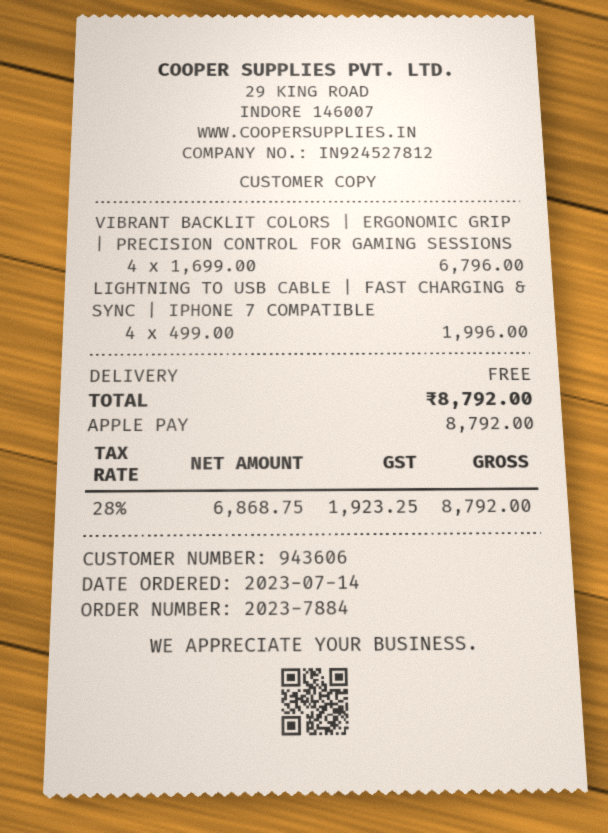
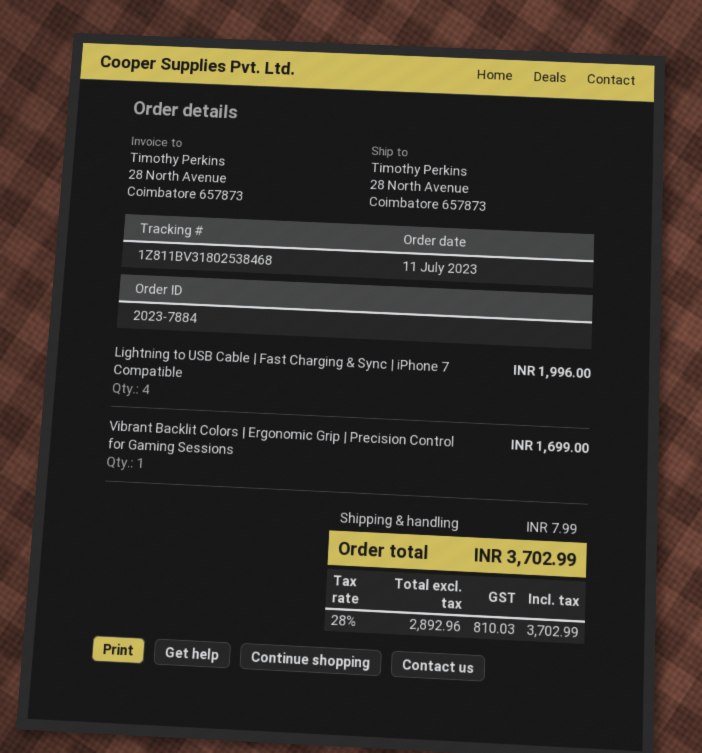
order date: 2023-07-14 -> 2023-07-11
VIBRANT BACKLIT COLORS | ERGONOMIC GRIP | PRECISION CONTROL FOR GAMING SESSIONS: 4 for 6796.00 -> 1 for 1699.00
shipping: 0.00 -> 7.99
net: 6868.75 -> 2892.96
tax: 28% = 1923.25 -> 28% = 810.03
total: 8792.00 -> 3702.99

